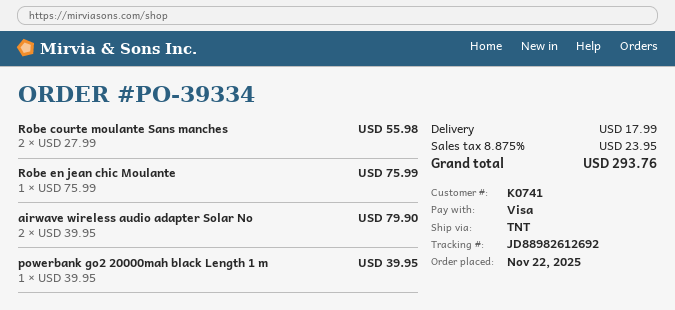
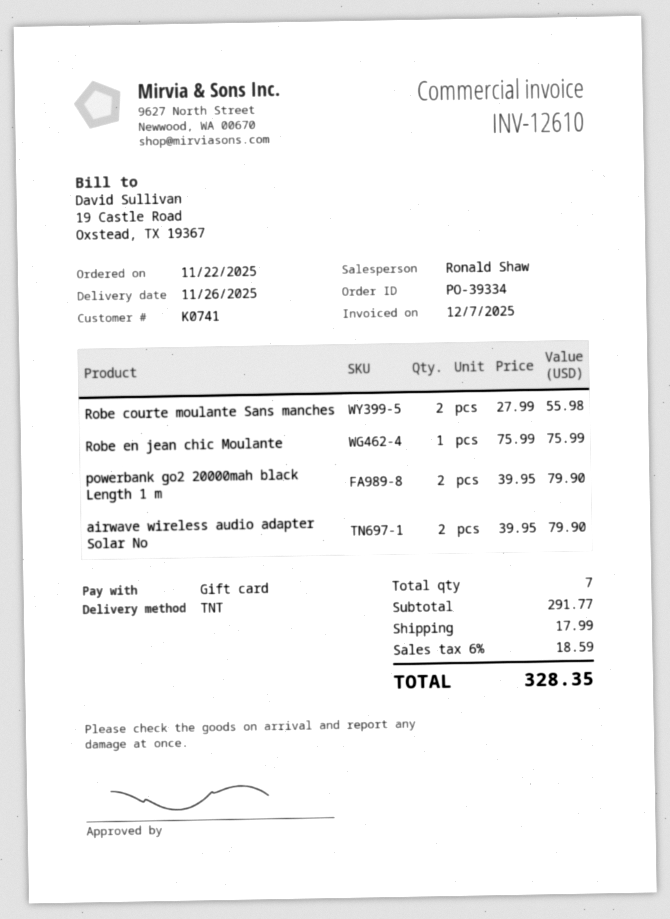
payment method: Visa -> gift card
powerbank go2 20000mah black Length 1 m: 1 x 39.95 = 39.95 -> 2 x 39.95 = 79.90
tax: 8.875% = 23.95 -> 6% = 18.59
total: 293.76 -> 328.35

